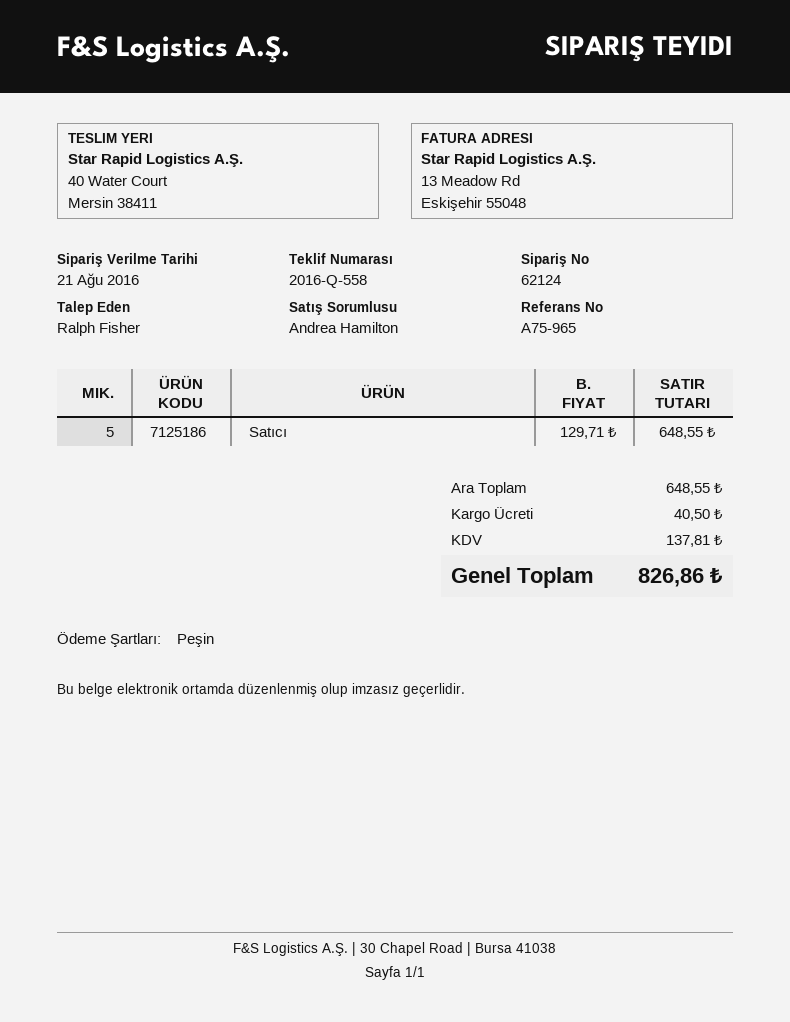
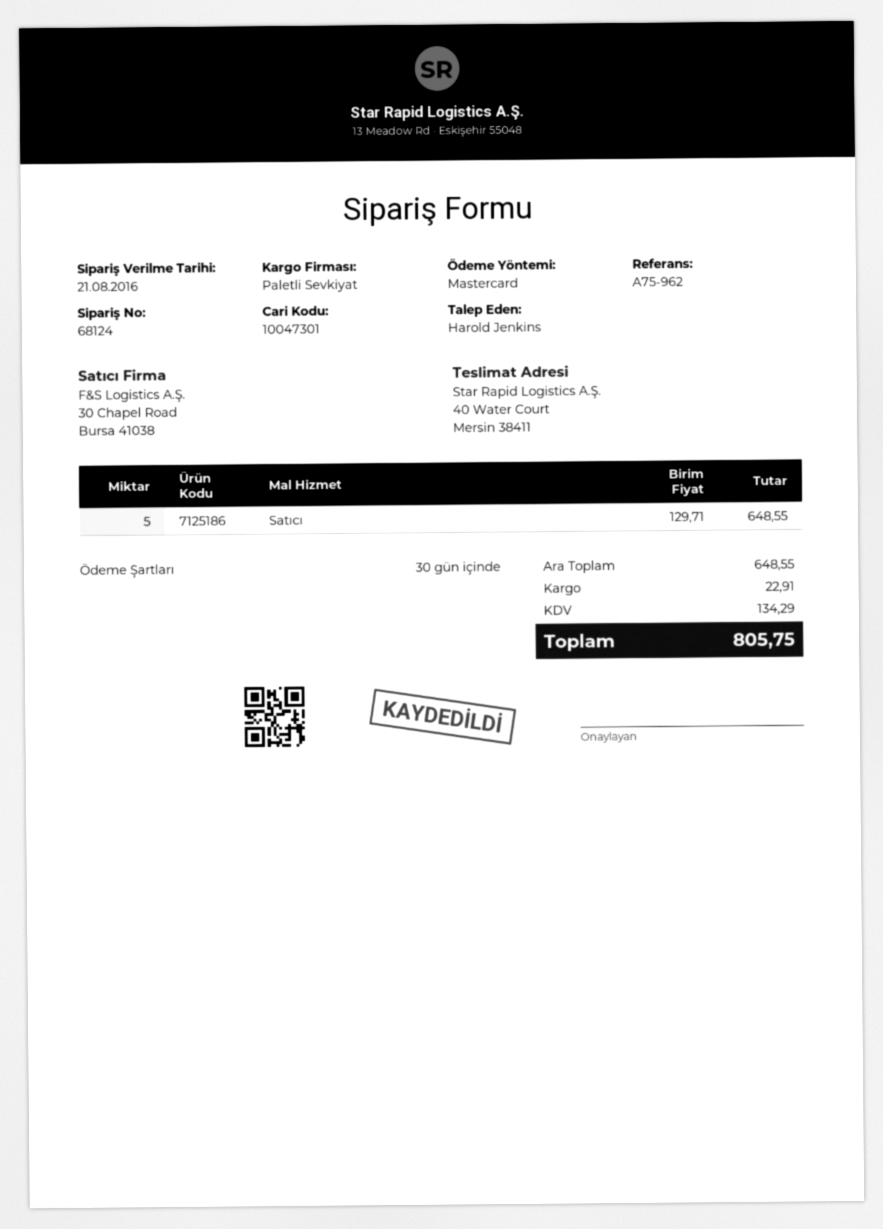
order number: 62124 -> 68124
payment terms: on receipt -> 30 days
reference: A75-965 -> A75-962
ordered by: Ralph Fisher -> Harold Jenkins
shipping: 40.50 -> 22.91
tax: 137.81 -> 134.29
total: 826.86 -> 805.75

